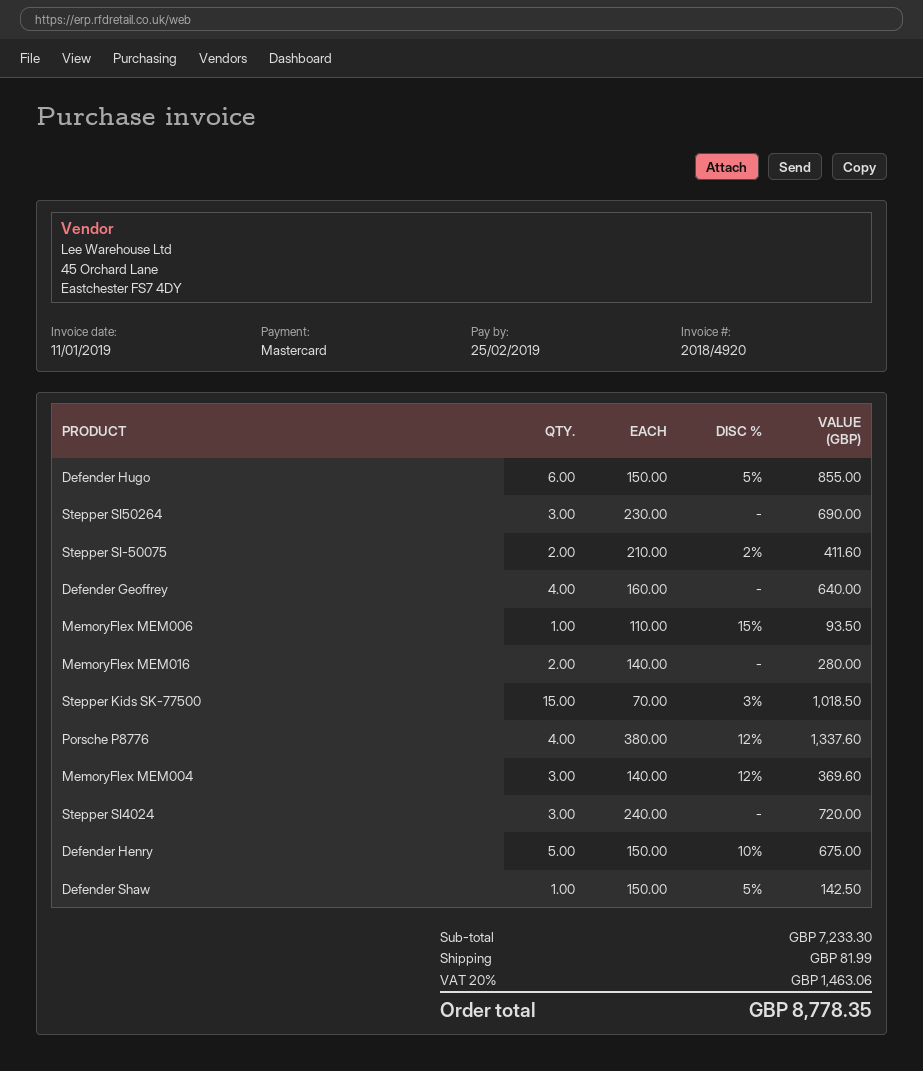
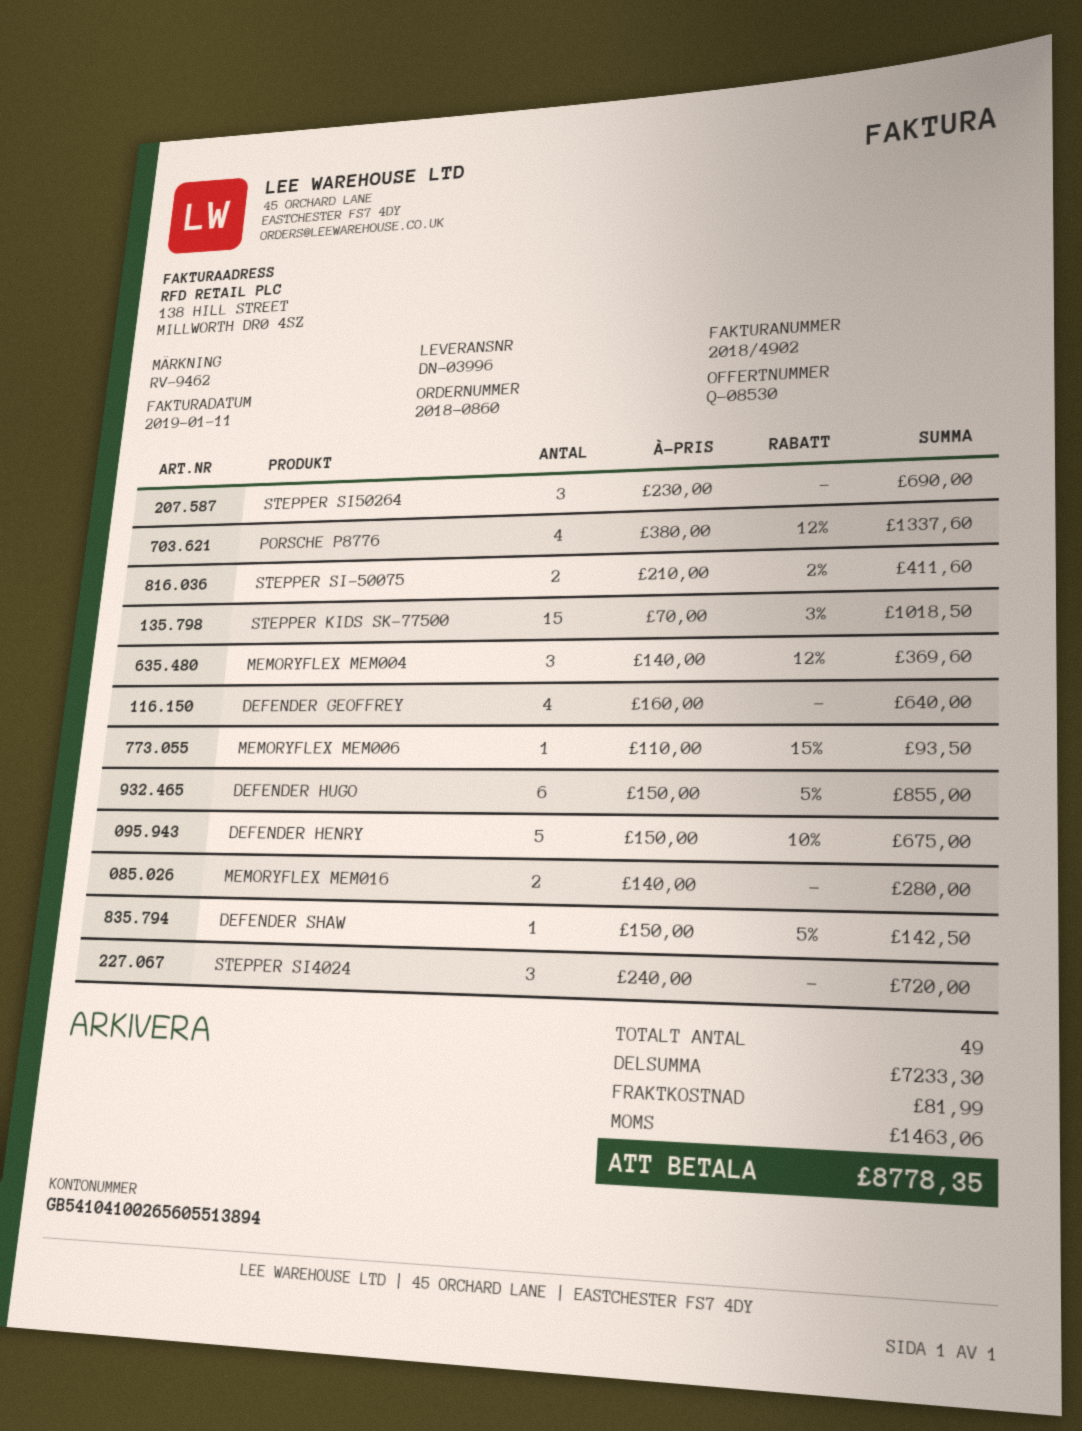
invoice number: 2018/4920 -> 2018/4902

